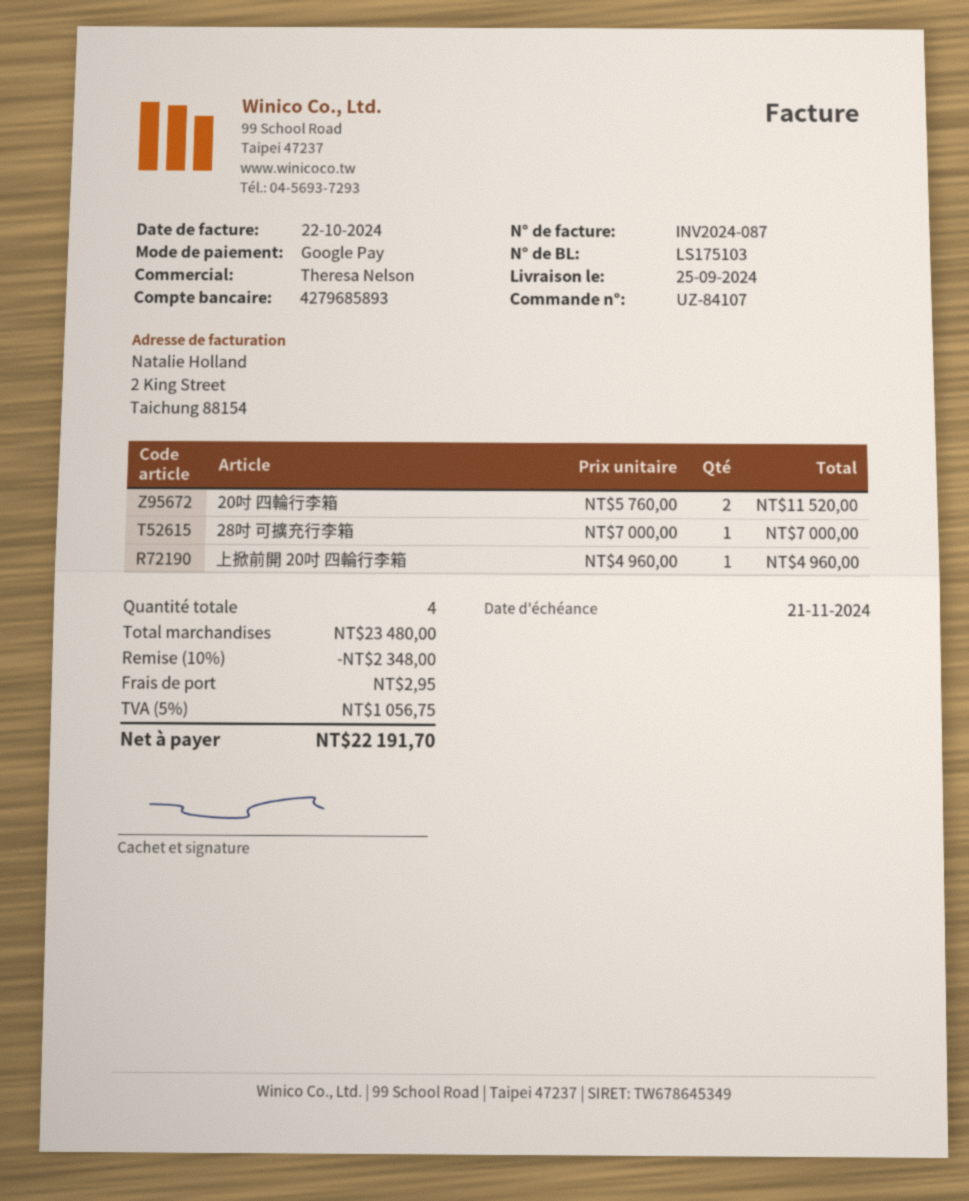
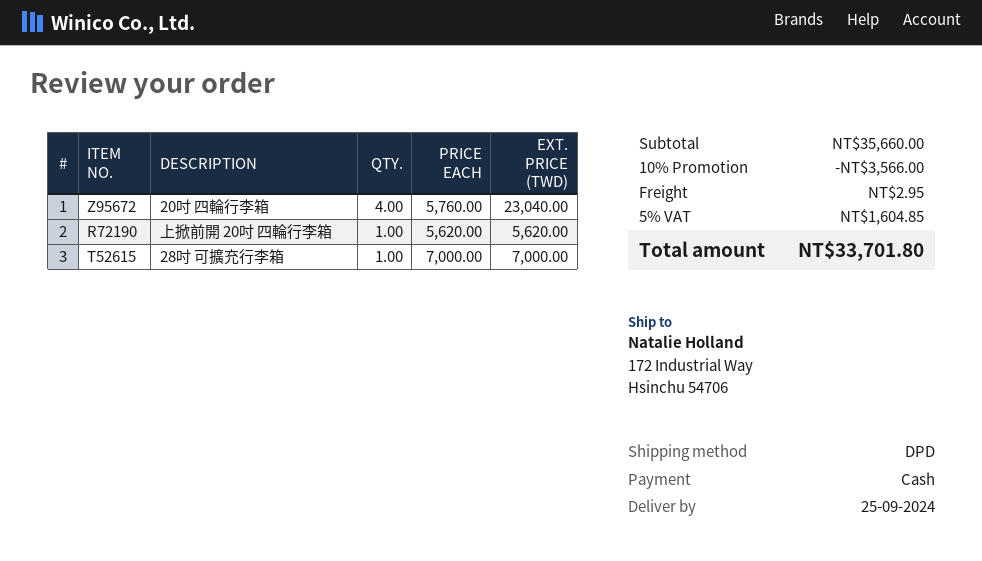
payment method: Google Pay -> cash
20吋 四輪行李箱: 2 x 5760.00 = 11520.00 -> 4 x 5760.00 = 23040.00
上掀前開 20吋 四輪行李箱: 1 x 4960.00 = 4960.00 -> 1 x 5620.00 = 5620.00
subtotal: 23480.00 -> 35660.00
discount: 10% = 2348.00 -> 10% = 3566.00
tax: 5% = 1056.75 -> 5% = 1604.85
total: 22191.70 -> 33701.80

